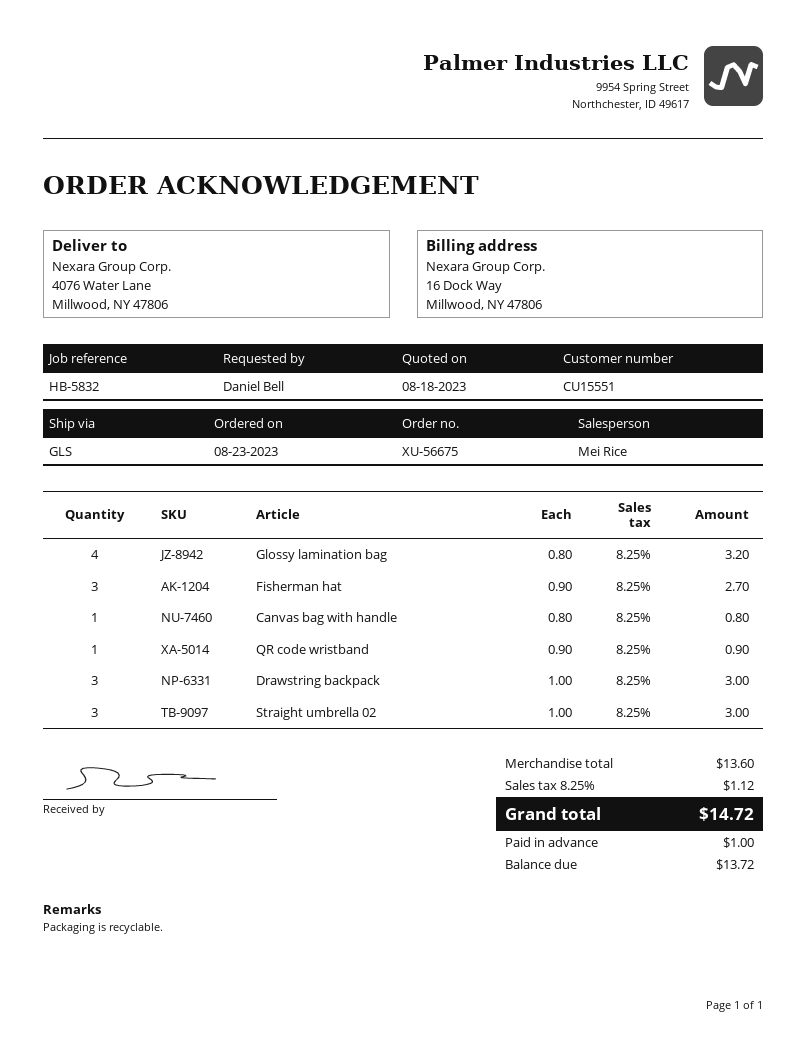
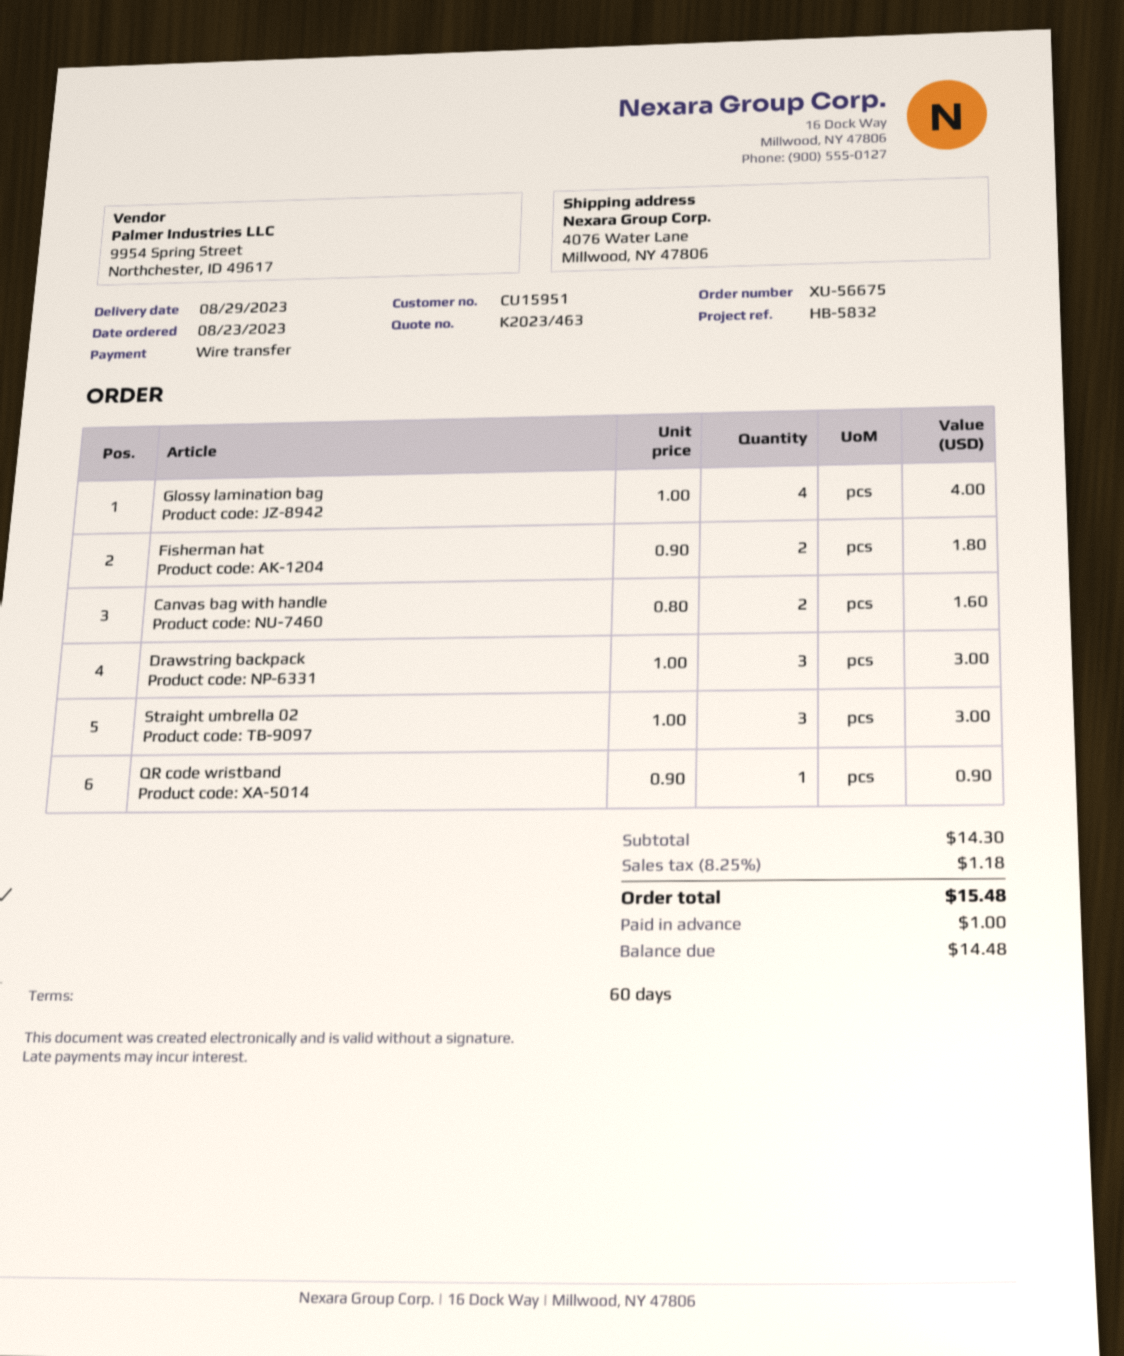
customer number: CU15551 -> CU15951
Glossy lamination bag: 4 x 0.80 = 3.20 -> 4 x 1.00 = 4.00
Fisherman hat: 3 x 0.90 = 2.70 -> 2 x 0.90 = 1.80
Canvas bag with handle: 1 x 0.80 = 0.80 -> 2 x 0.80 = 1.60
subtotal: 13.60 -> 14.30
tax: 8.25% = 1.12 -> 8.25% = 1.18
total: 14.72 -> 15.48
balance: 13.72 -> 14.48

